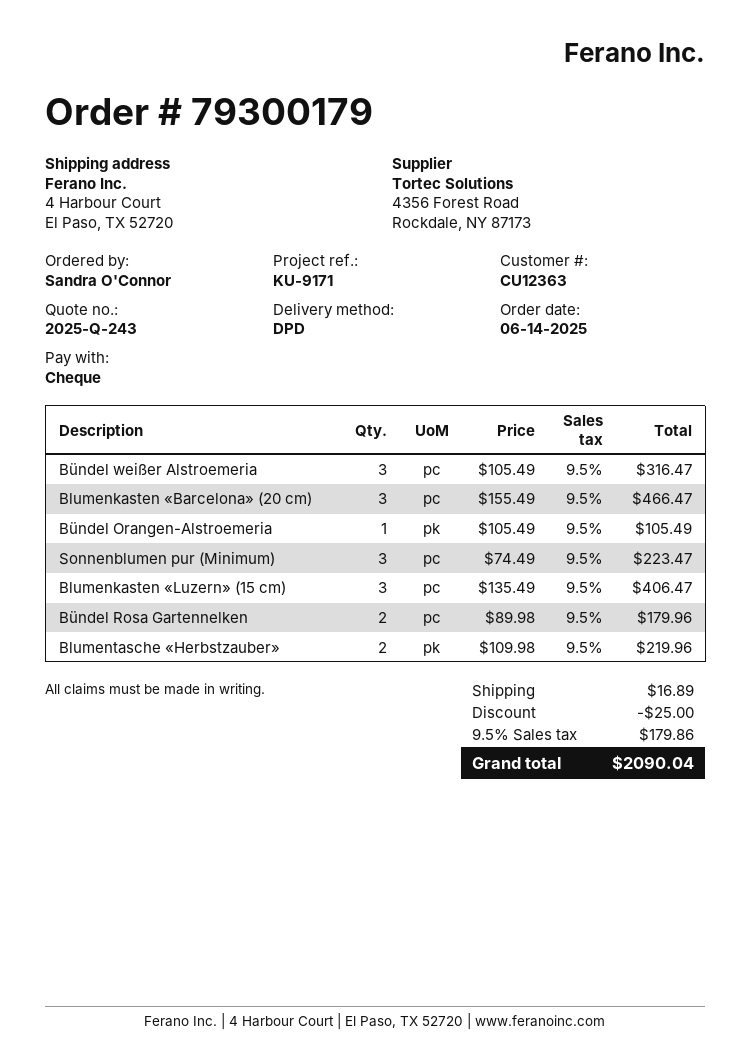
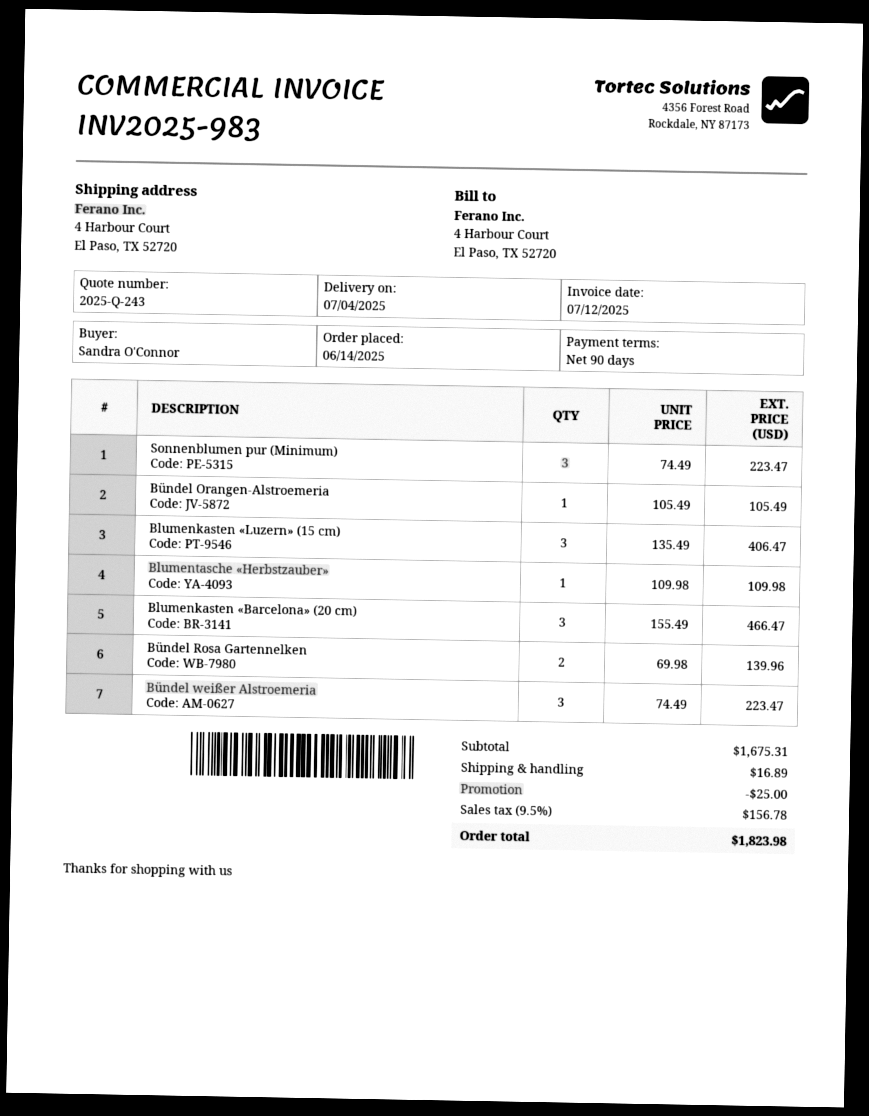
Bündel weißer Alstroemeria: 3 x 105.49 = 316.47 -> 3 x 74.49 = 223.47
Bündel Rosa Gartennelken: 2 x 89.98 = 179.96 -> 2 x 69.98 = 139.96
Blumentasche «Herbstzauber»: 2 x 109.98 = 219.96 -> 1 x 109.98 = 109.98
tax: 9.5% = 179.86 -> 9.5% = 156.78
total: 2090.04 -> 1823.98

